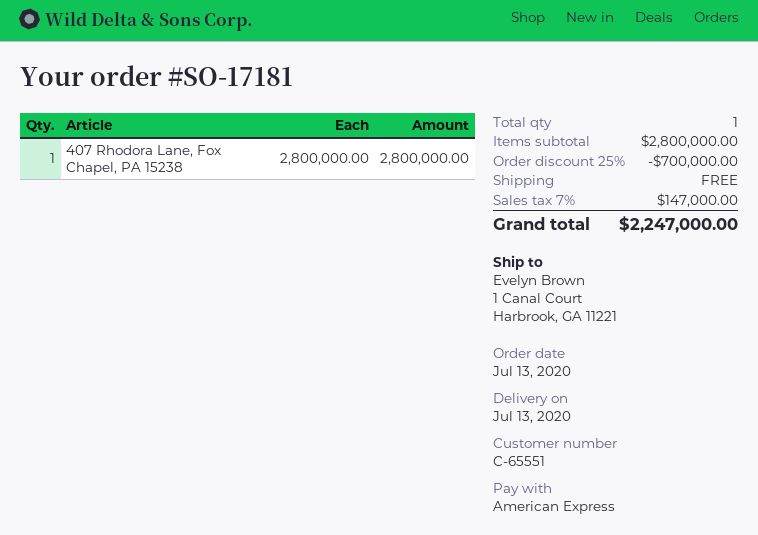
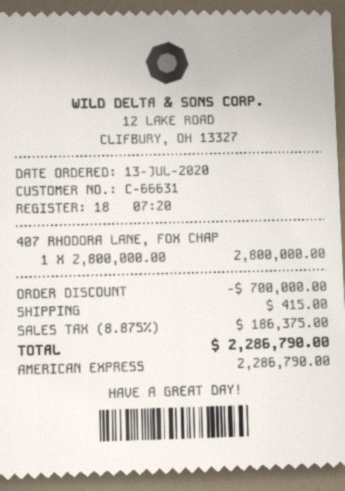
customer number: C-65551 -> C-66631
shipping: 0.00 -> 415.00
tax: 7% = 147000.00 -> 8.875% = 186375.00
total: 2247000.00 -> 2286790.00

